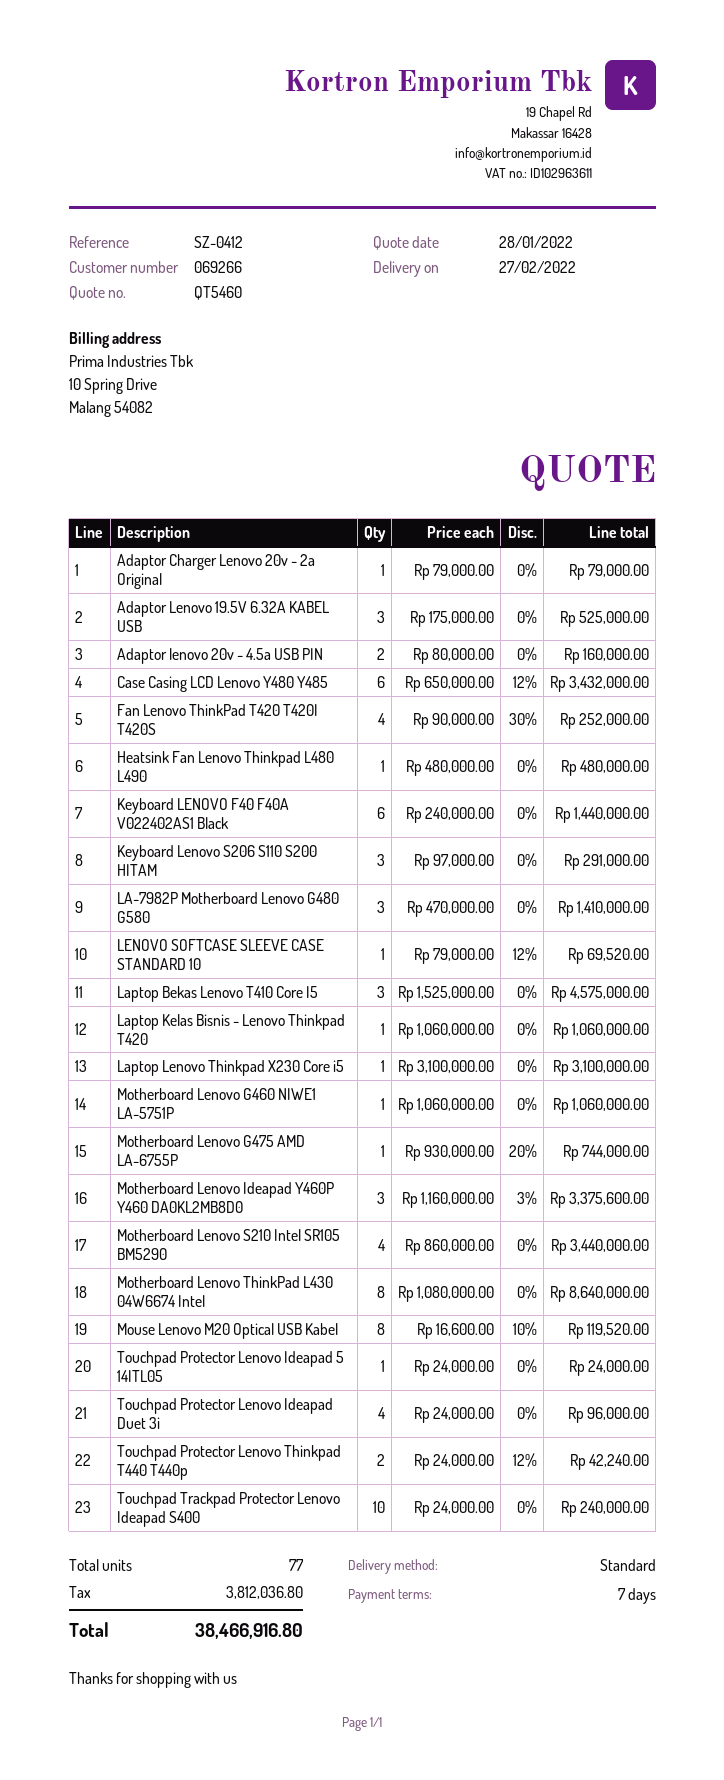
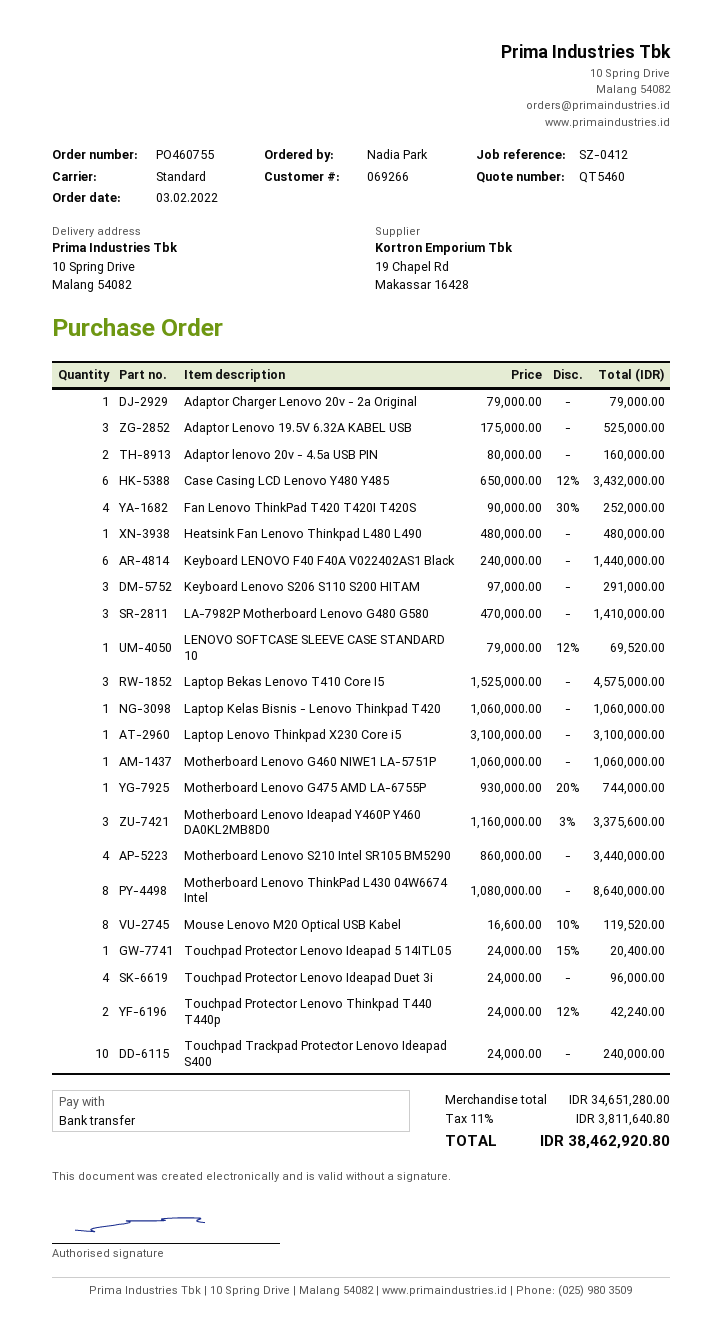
Touchpad Protector Lenovo Ideapad 5 14ITL05: 1 x 24000.00 = 24000.00 -> 1 x 24000.00 - 15% = 20400.00
tax: 3812036.80 -> 3811640.80
total: 38466916.80 -> 38462920.80

